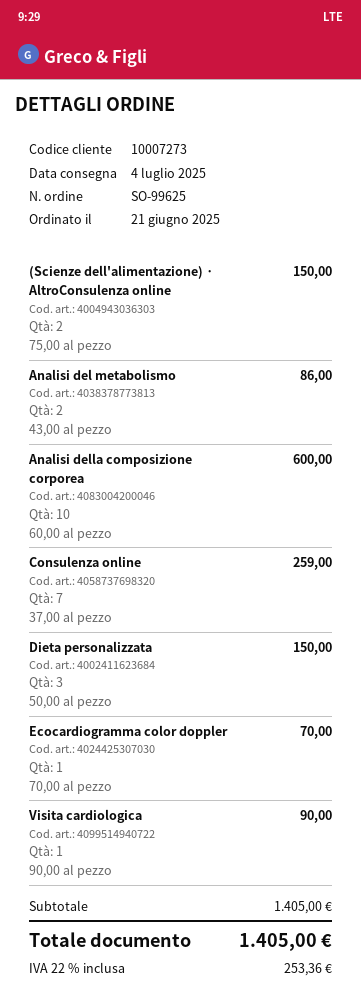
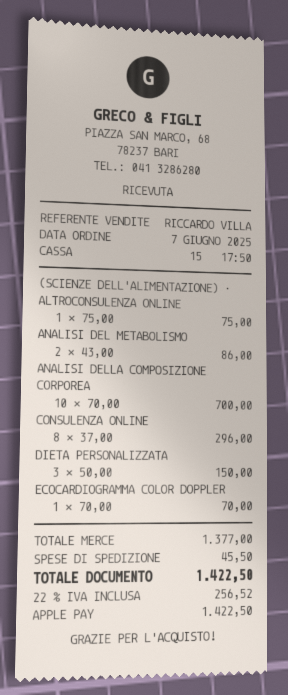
order date: 2025-06-21 -> 2025-06-07
(Scienze dell'alimentazione) · AltroConsulenza online: 2 x 75.00 = 150.00 -> 1 x 75.00 = 75.00
Analisi della composizione corporea: 10 x 60.00 = 600.00 -> 10 x 70.00 = 700.00
Consulenza online: 7 x 37.00 = 259.00 -> 8 x 37.00 = 296.00
Visita cardiologica: 1 x 90.00 = 90.00 -> none
subtotal: 1405.00 -> 1377.00
shipping: none -> 45.50
tax: 22% = 253.36 -> 22% = 256.52
total: 1405.00 -> 1422.50

